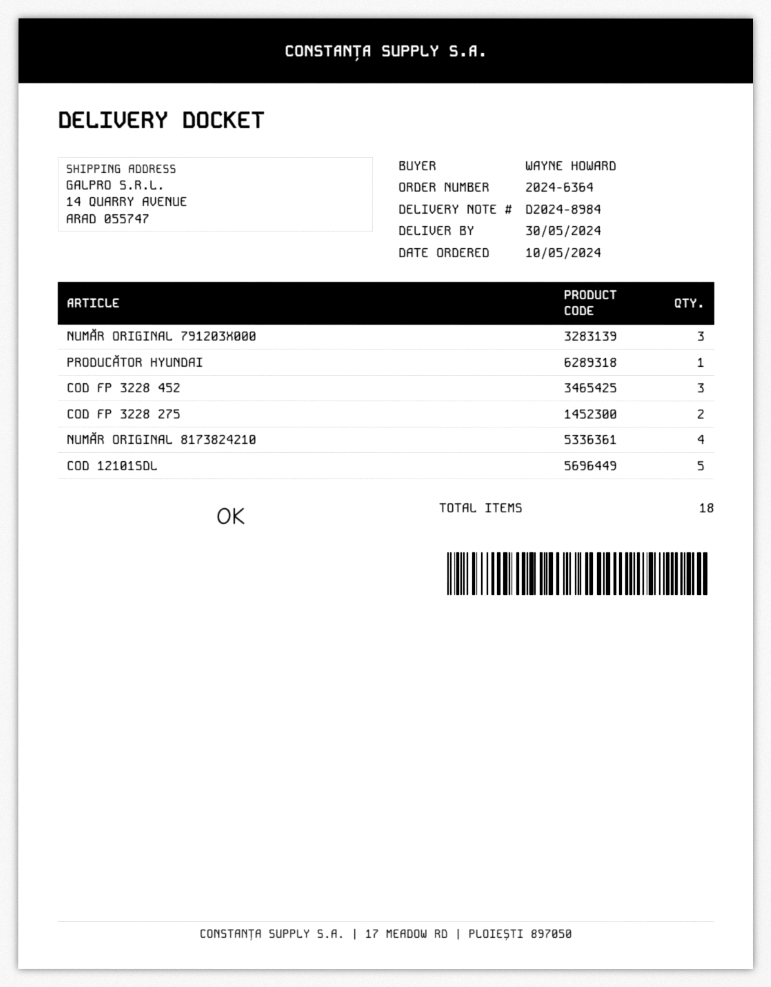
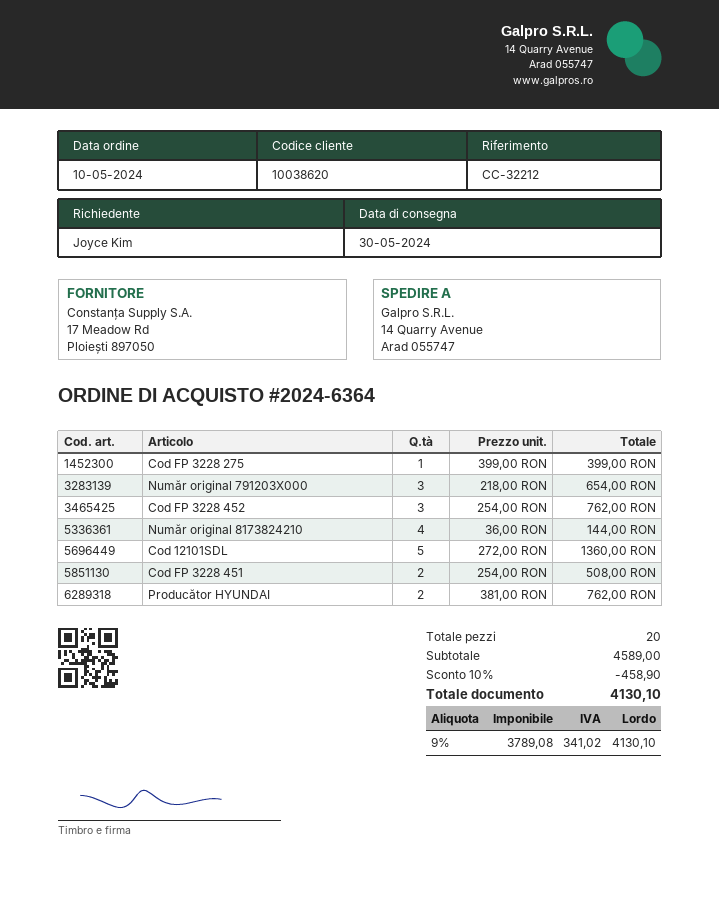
ordered by: WAYNE HOWARD -> Joyce Kim
PRODUCĂTOR HYUNDAI: 1 -> 2
COD FP 3228 275: 2 -> 1
Cod FP 3228 451: none -> 2
total quantity: 18 -> 20

